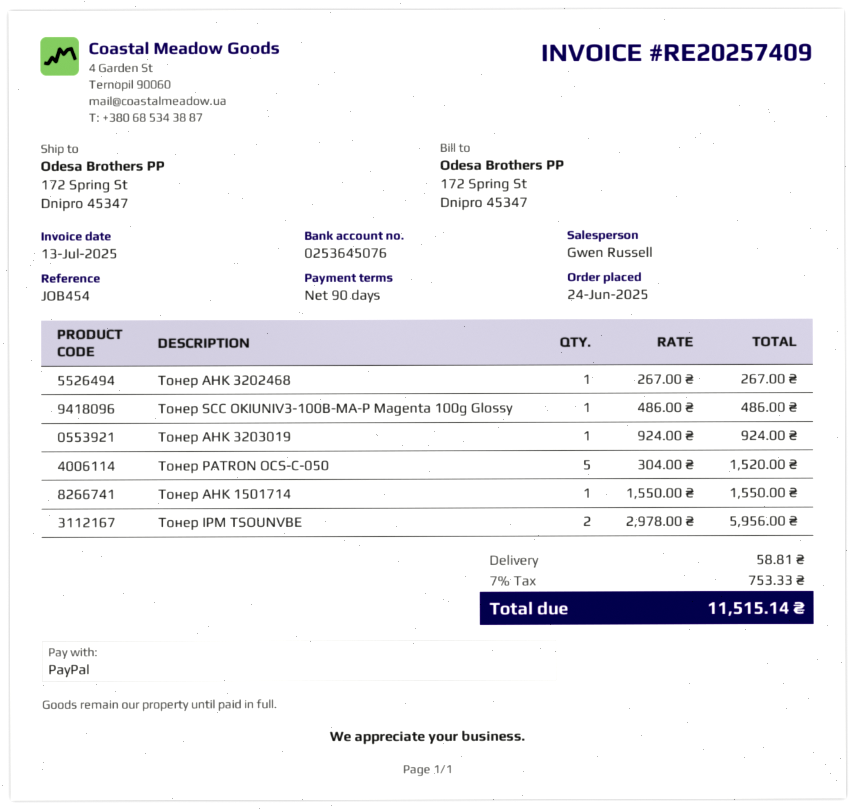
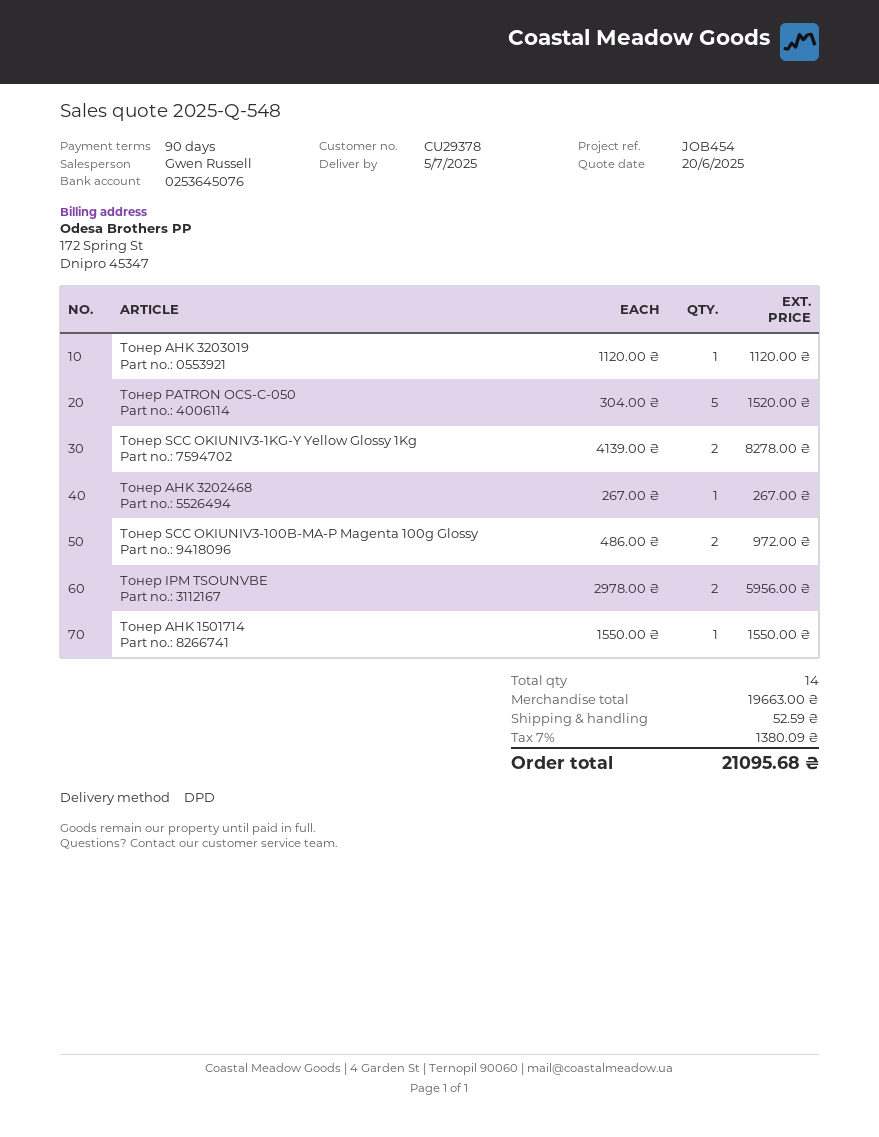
Тонер SCC OKIUNIV3-100B-MA-P Magenta 100g Glossy: 1 x 486.00 = 486.00 -> 2 x 486.00 = 972.00
Тонер AHK 3203019: 1 x 924.00 = 924.00 -> 1 x 1120.00 = 1120.00
Тонер SCC OKIUNIV3-1KG-Y Yellow Glossy 1Kg: none -> 2 x 4139.00 = 8278.00
shipping: 58.81 -> 52.59
tax: 7% = 753.33 -> 7% = 1380.09
total: 11515.14 -> 21095.68

